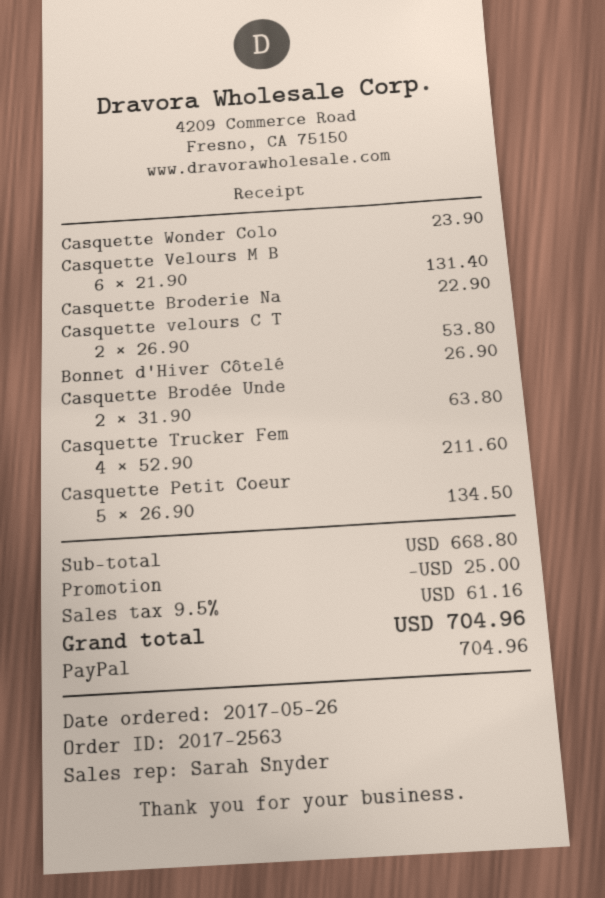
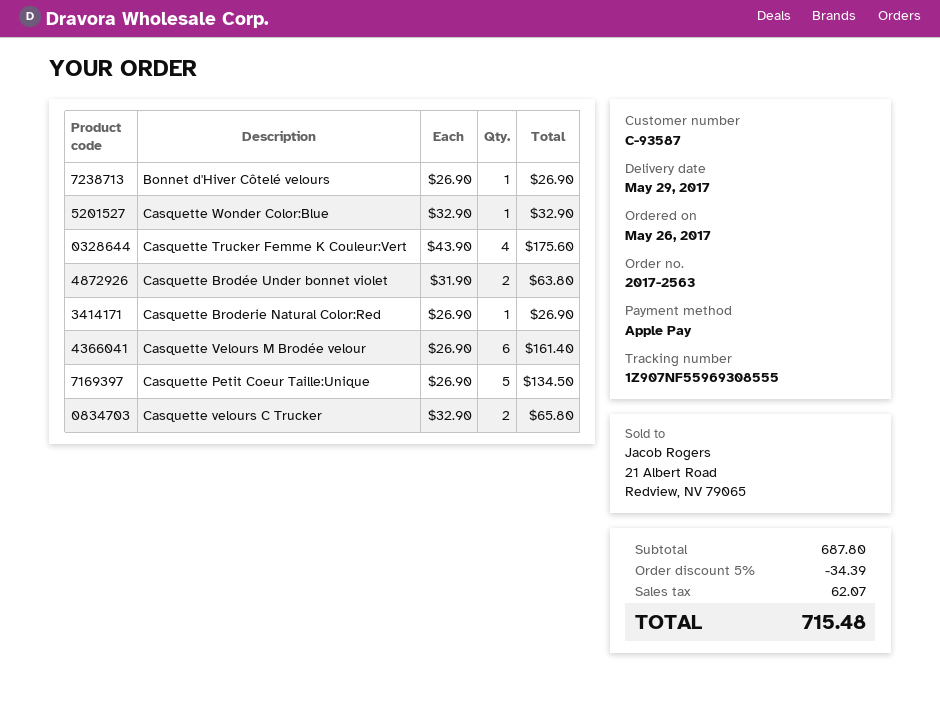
payment method: PayPal -> Apple Pay
Casquette Wonder Colo: 1 x 23.90 = 23.90 -> 1 x 32.90 = 32.90
Casquette Velours M B: 6 x 21.90 = 131.40 -> 6 x 26.90 = 161.40
Casquette Broderie Na: 1 x 22.90 = 22.90 -> 1 x 26.90 = 26.90
Casquette velours C T: 2 x 26.90 = 53.80 -> 2 x 32.90 = 65.80
Casquette Trucker Fem: 4 x 52.90 = 211.60 -> 4 x 43.90 = 175.60
subtotal: 668.80 -> 687.80
discount: 25.00 -> 34.39
tax: 61.16 -> 62.07
total: 704.96 -> 715.48

